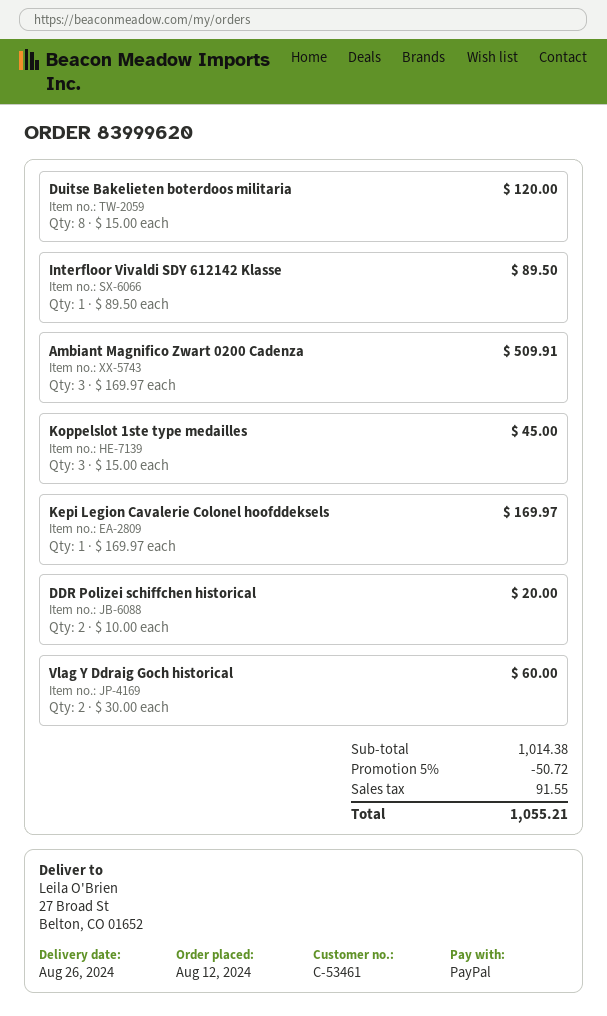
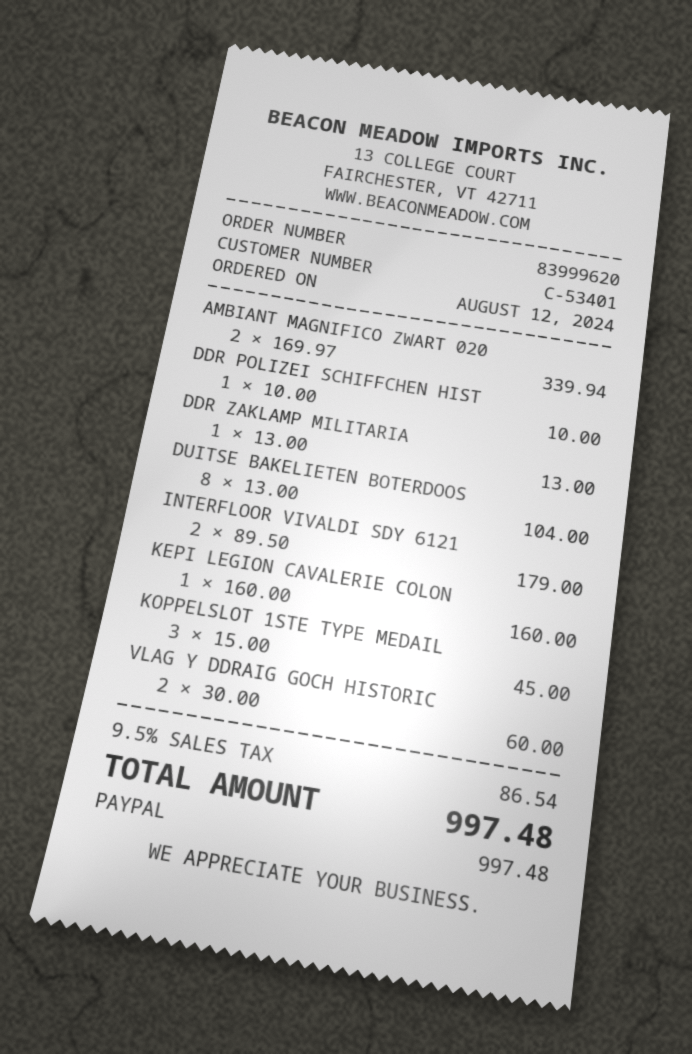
customer number: C-53461 -> C-53401
Duitse Bakelieten boterdoos militaria: 8 x 15.00 = 120.00 -> 8 x 13.00 = 104.00
Interfloor Vivaldi SDY 612142 Klasse: 1 x 89.50 = 89.50 -> 2 x 89.50 = 179.00
Ambiant Magnifico Zwart 0200 Cadenza: 3 x 169.97 = 509.91 -> 2 x 169.97 = 339.94
Kepi Legion Cavalerie Colonel hoofddeksels: 1 x 169.97 = 169.97 -> 1 x 160.00 = 160.00
DDR Polizei schiffchen historical: 2 x 10.00 = 20.00 -> 1 x 10.00 = 10.00
DDR ZAKLAMP MILITARIA: none -> 1 x 13.00 = 13.00
discount: 5% = 50.72 -> none
tax: 91.55 -> 86.54
total: 1055.21 -> 997.48

